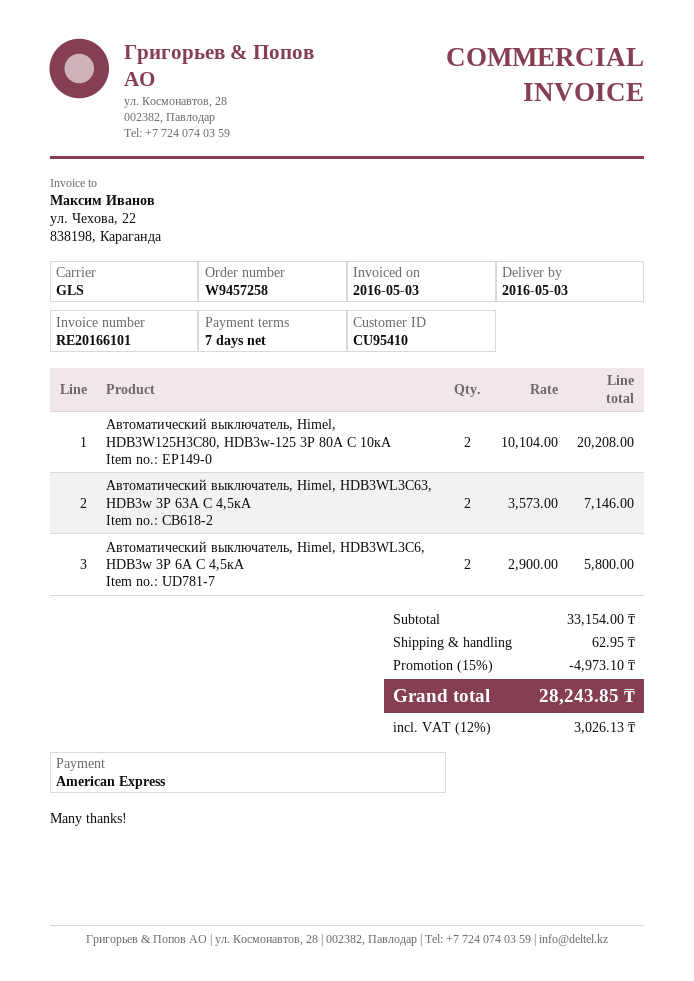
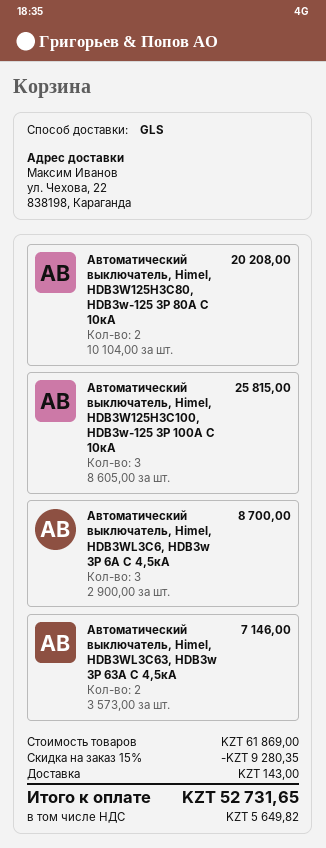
Автоматический выключатель, Himel, HDB3WL3C6, HDB3w 3Р 6А С 4,5кА: 2 x 2900.00 = 5800.00 -> 3 x 2900.00 = 8700.00
Автоматический выключатель, Himel, HDB3W125H3C100, HDB3w-125 3P 100А С 10кА: none -> 3 x 8605.00 = 25815.00
subtotal: 33154.00 -> 61869.00
discount: 15% = 4973.10 -> 15% = 9280.35
shipping: 62.95 -> 143.00
tax: 3026.13 -> 5649.82
total: 28243.85 -> 52731.65

